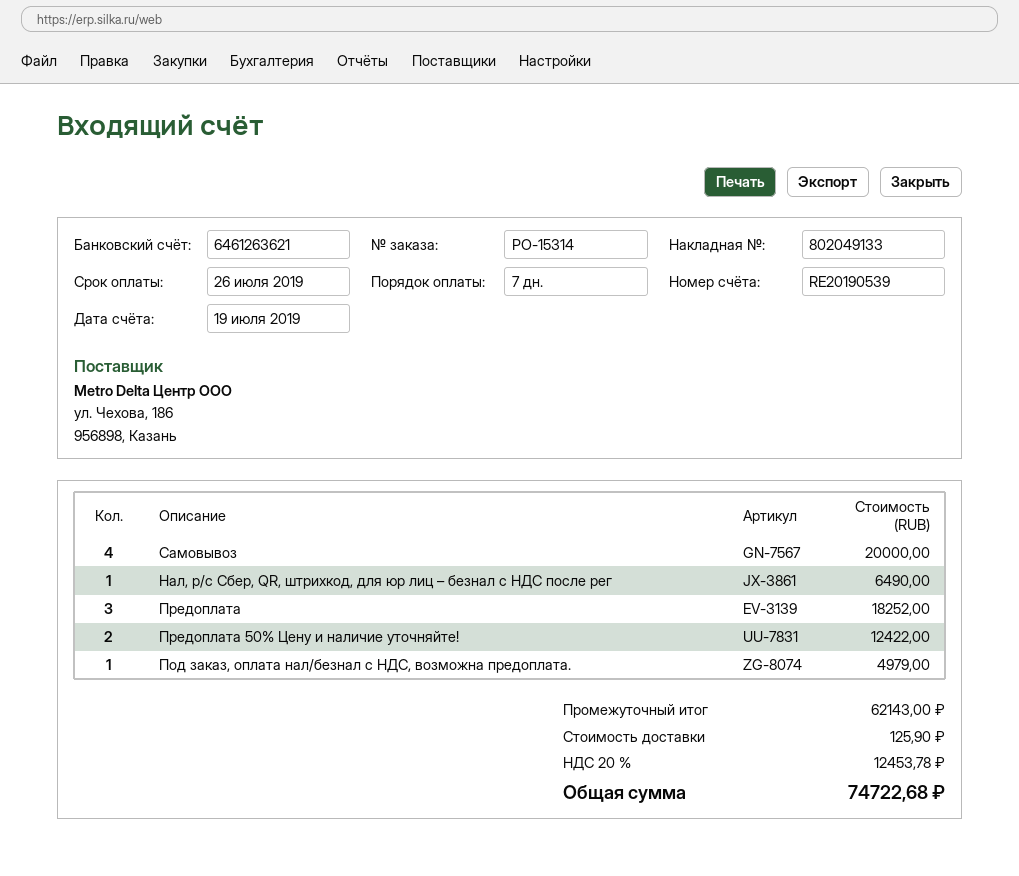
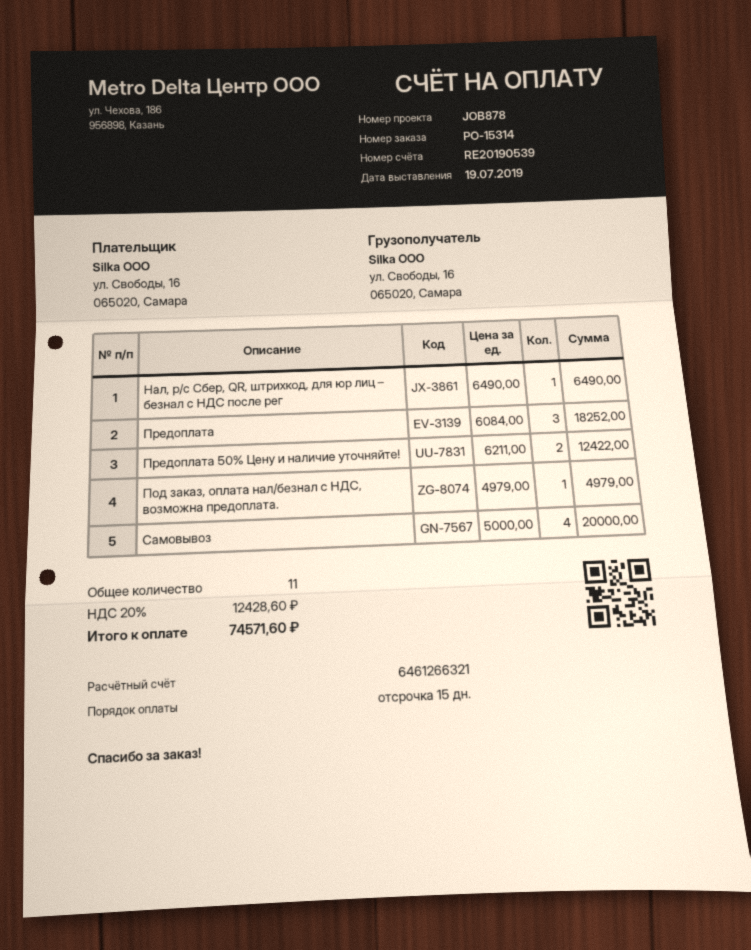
payment terms: 7 days -> 15 days
bank account: 6461263621 -> 6461266321
shipping: 125.90 -> none
tax: 20% = 12453.78 -> 20% = 12428.60
total: 74722.68 -> 74571.60

